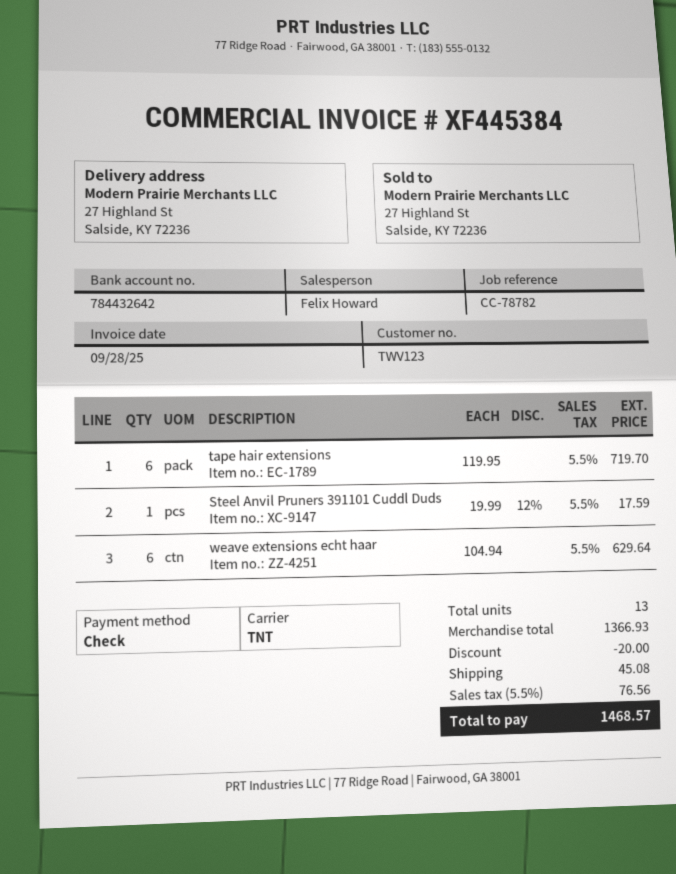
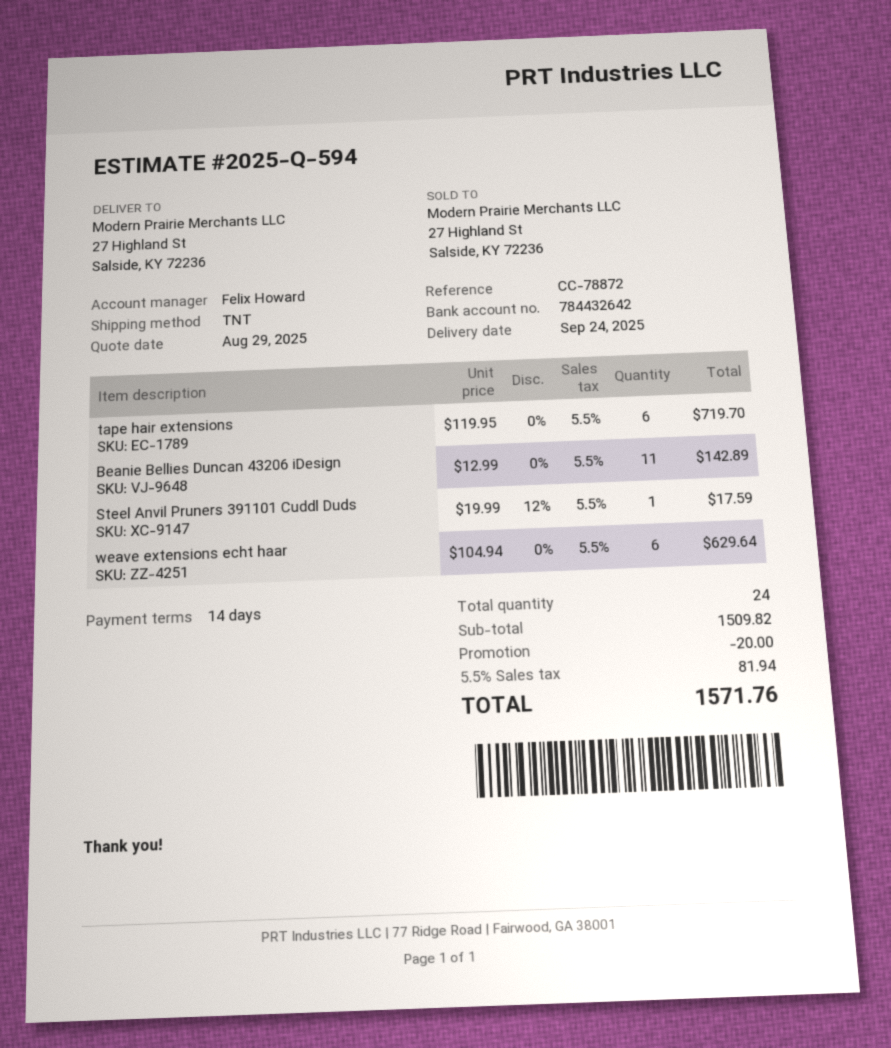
reference: CC-78782 -> CC-78872
Beanie Bellies Duncan 43206 iDesign: none -> 11 x 12.99 = 142.89
total quantity: 13 -> 24
subtotal: 1366.93 -> 1509.82
shipping: 45.08 -> none
tax: 5.5% = 76.56 -> 5.5% = 81.94
total: 1468.57 -> 1571.76

